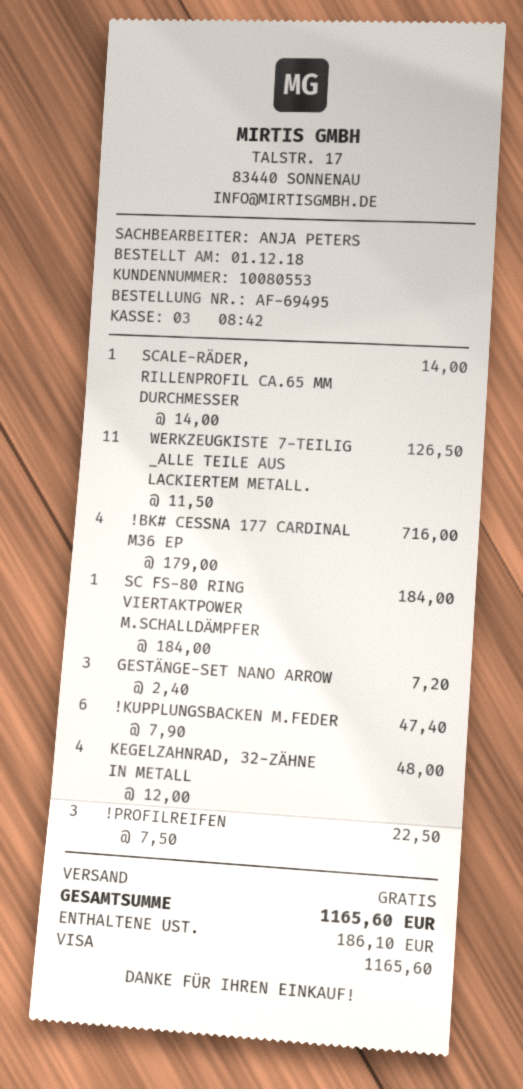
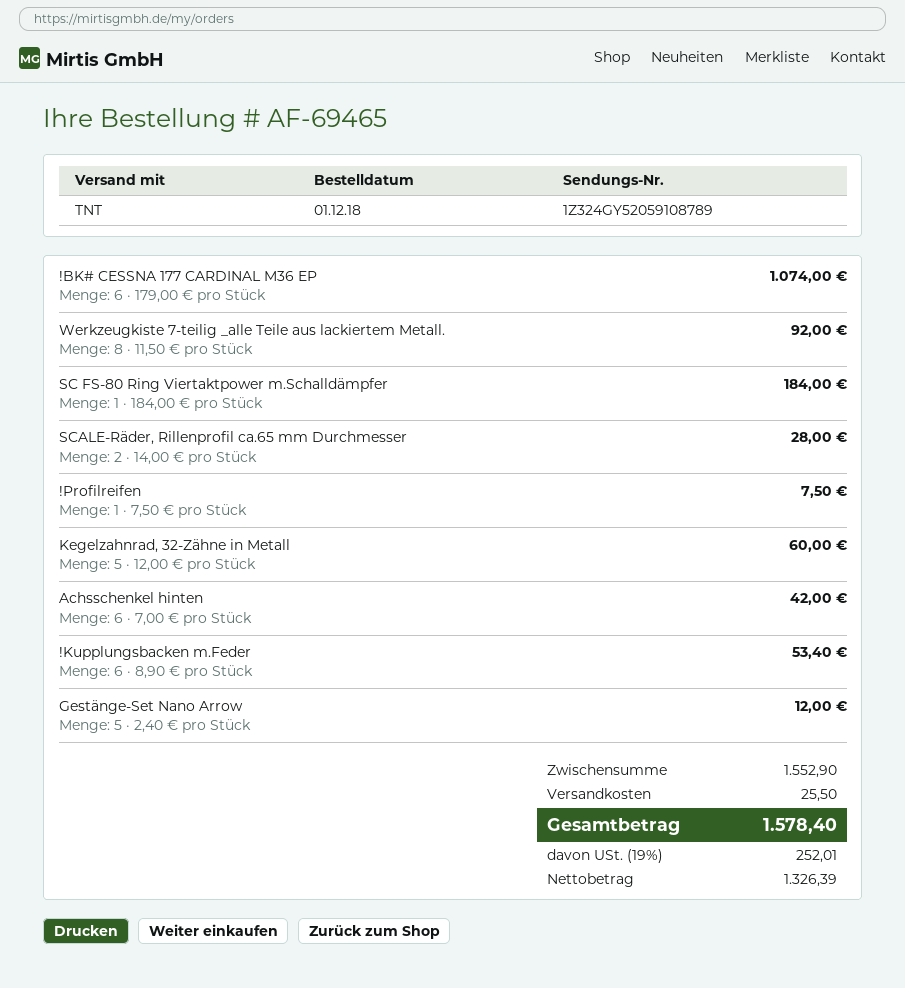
order number: AF-69495 -> AF-69465
SCALE-RÄDER, RILLENPROFIL CA.65 MM DURCHMESSER: 1 x 14.00 = 14.00 -> 2 x 14.00 = 28.00
WERKZEUGKISTE 7-TEILIG _ALLE TEILE AUS LACKIERTEM METALL.: 11 x 11.50 = 126.50 -> 8 x 11.50 = 92.00
!BK# CESSNA 177 CARDINAL M36 EP: 4 x 179.00 = 716.00 -> 6 x 179.00 = 1074.00
GESTÄNGE-SET NANO ARROW: 3 x 2.40 = 7.20 -> 5 x 2.40 = 12.00
!KUPPLUNGSBACKEN M.FEDER: 6 x 7.90 = 47.40 -> 6 x 8.90 = 53.40
KEGELZAHNRAD, 32-ZÄHNE IN METALL: 4 x 12.00 = 48.00 -> 5 x 12.00 = 60.00
!PROFILREIFEN: 3 x 7.50 = 22.50 -> 1 x 7.50 = 7.50
Achsschenkel hinten: none -> 6 x 7.00 = 42.00
shipping: 0.00 -> 25.50
tax: 186.10 -> 252.01
total: 1165.60 -> 1578.40

